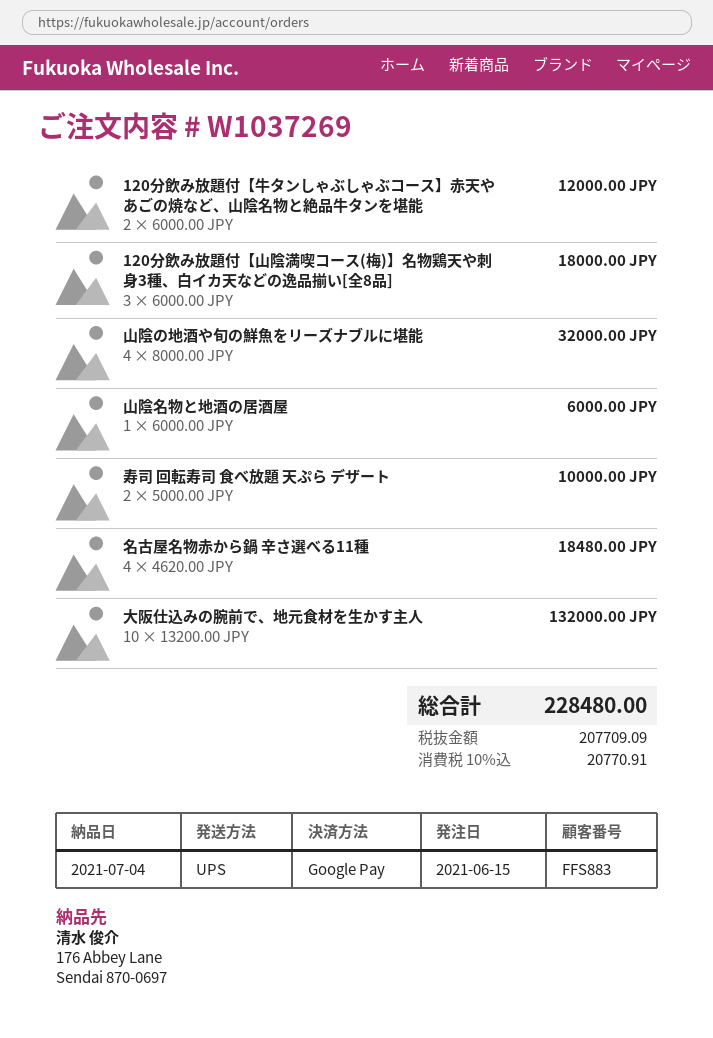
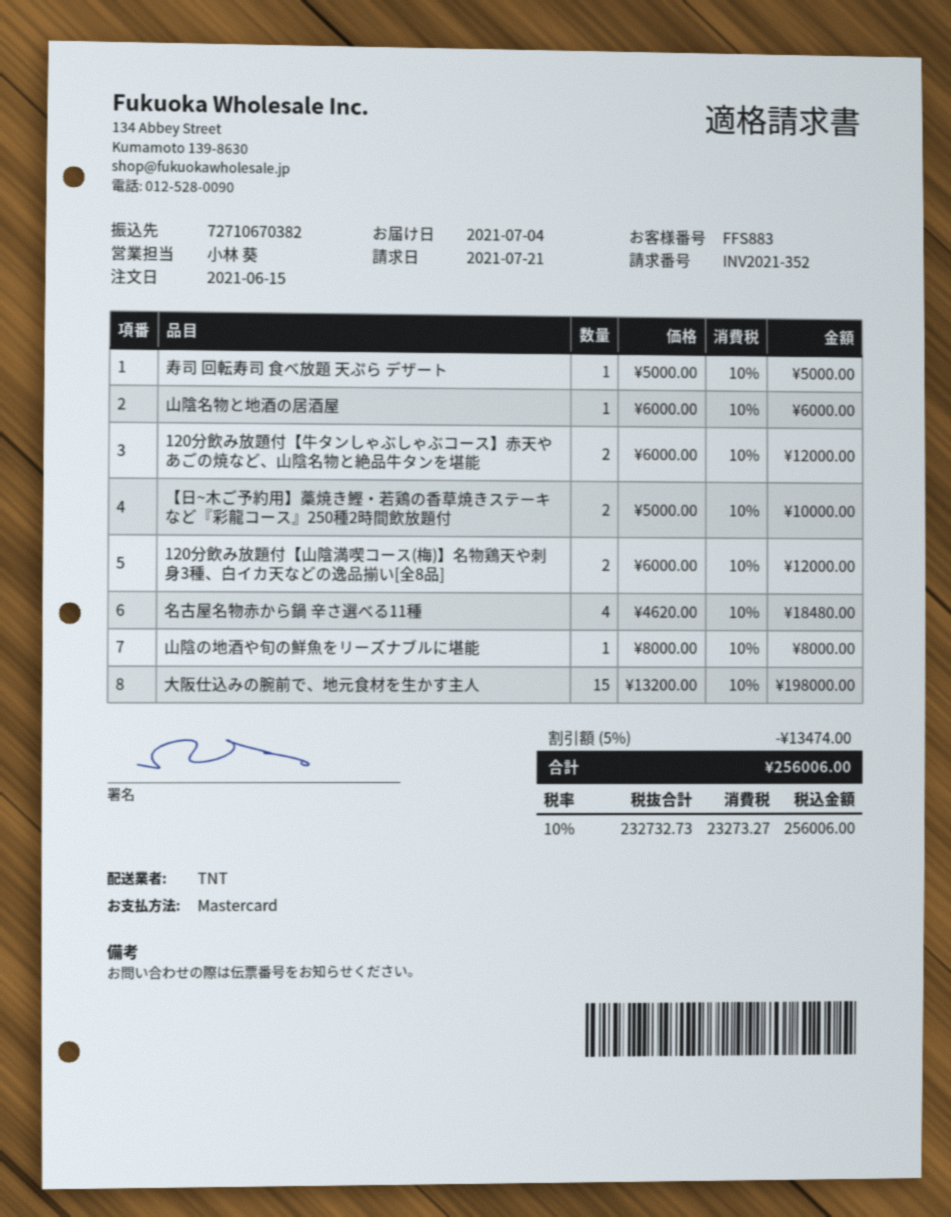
payment method: Google Pay -> Mastercard
shipping method: UPS -> TNT
120分飲み放題付【山陰満喫コース(梅)】名物鶏天や刺身3種、白イカ天などの逸品揃い[全8品]: 3 x 6000.00 = 18000.00 -> 2 x 6000.00 = 12000.00
山陰の地酒や旬の鮮魚をリーズナブルに堪能: 4 x 8000.00 = 32000.00 -> 1 x 8000.00 = 8000.00
寿司 回転寿司 食べ放題 天ぷら デザート: 2 x 5000.00 = 10000.00 -> 1 x 5000.00 = 5000.00
大阪仕込みの腕前で、地元食材を生かす主人: 10 x 13200.00 = 132000.00 -> 15 x 13200.00 = 198000.00
【日~木ご予約用】藁焼き鰹・若鶏の香草焼きステーキなど『彩龍コース』250種2時間飲放題付: none -> 2 x 5000.00 = 10000.00
discount: none -> 5% = 13474.00
net: 207709.09 -> 232732.73
tax: 10% = 20770.91 -> 10% = 23273.27
total: 228480.00 -> 256006.00

